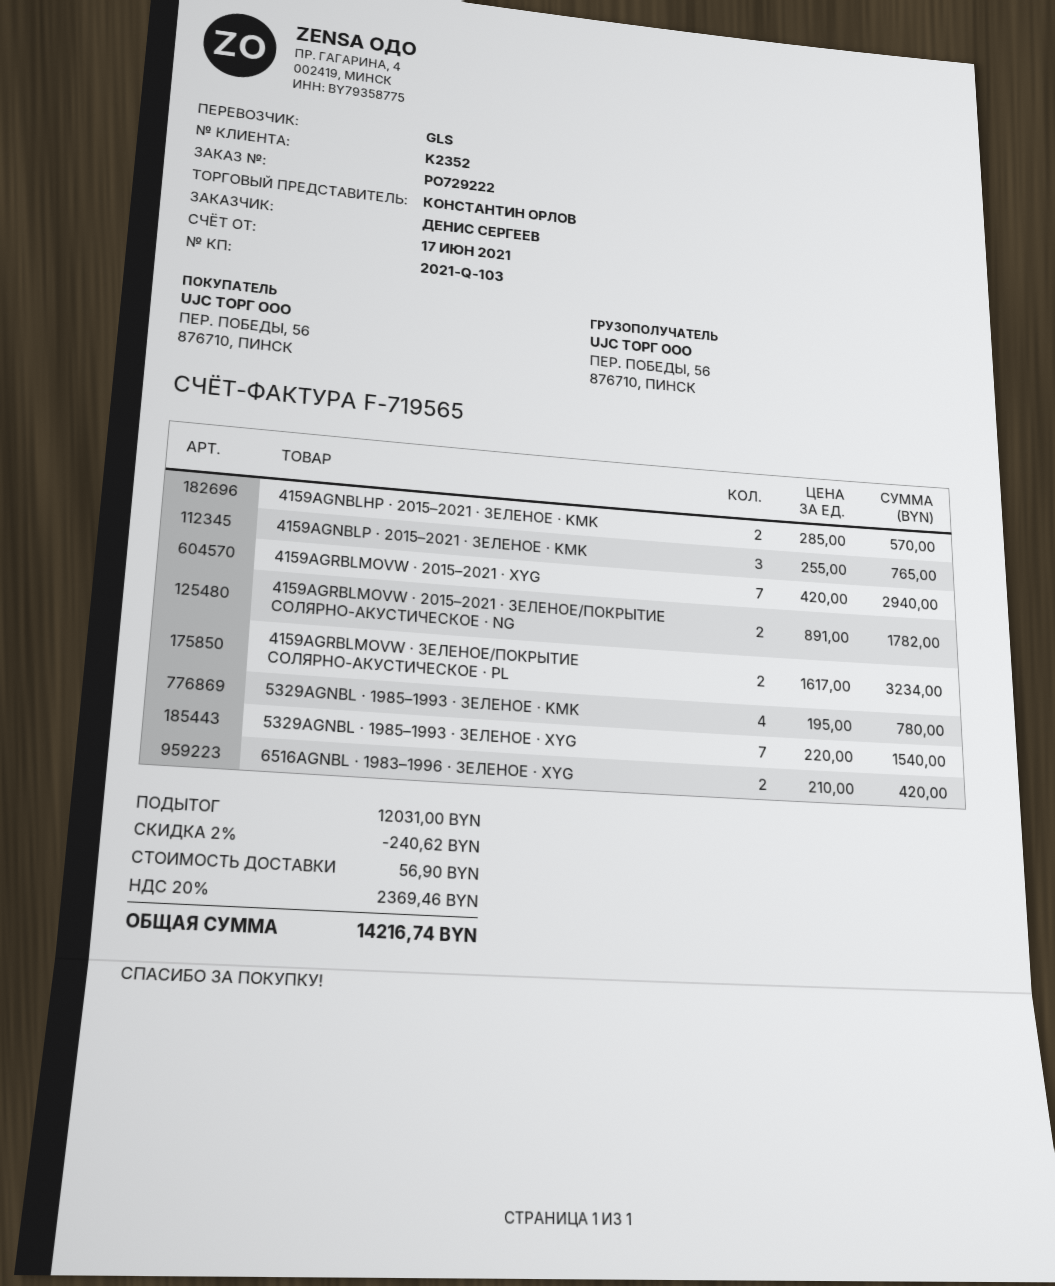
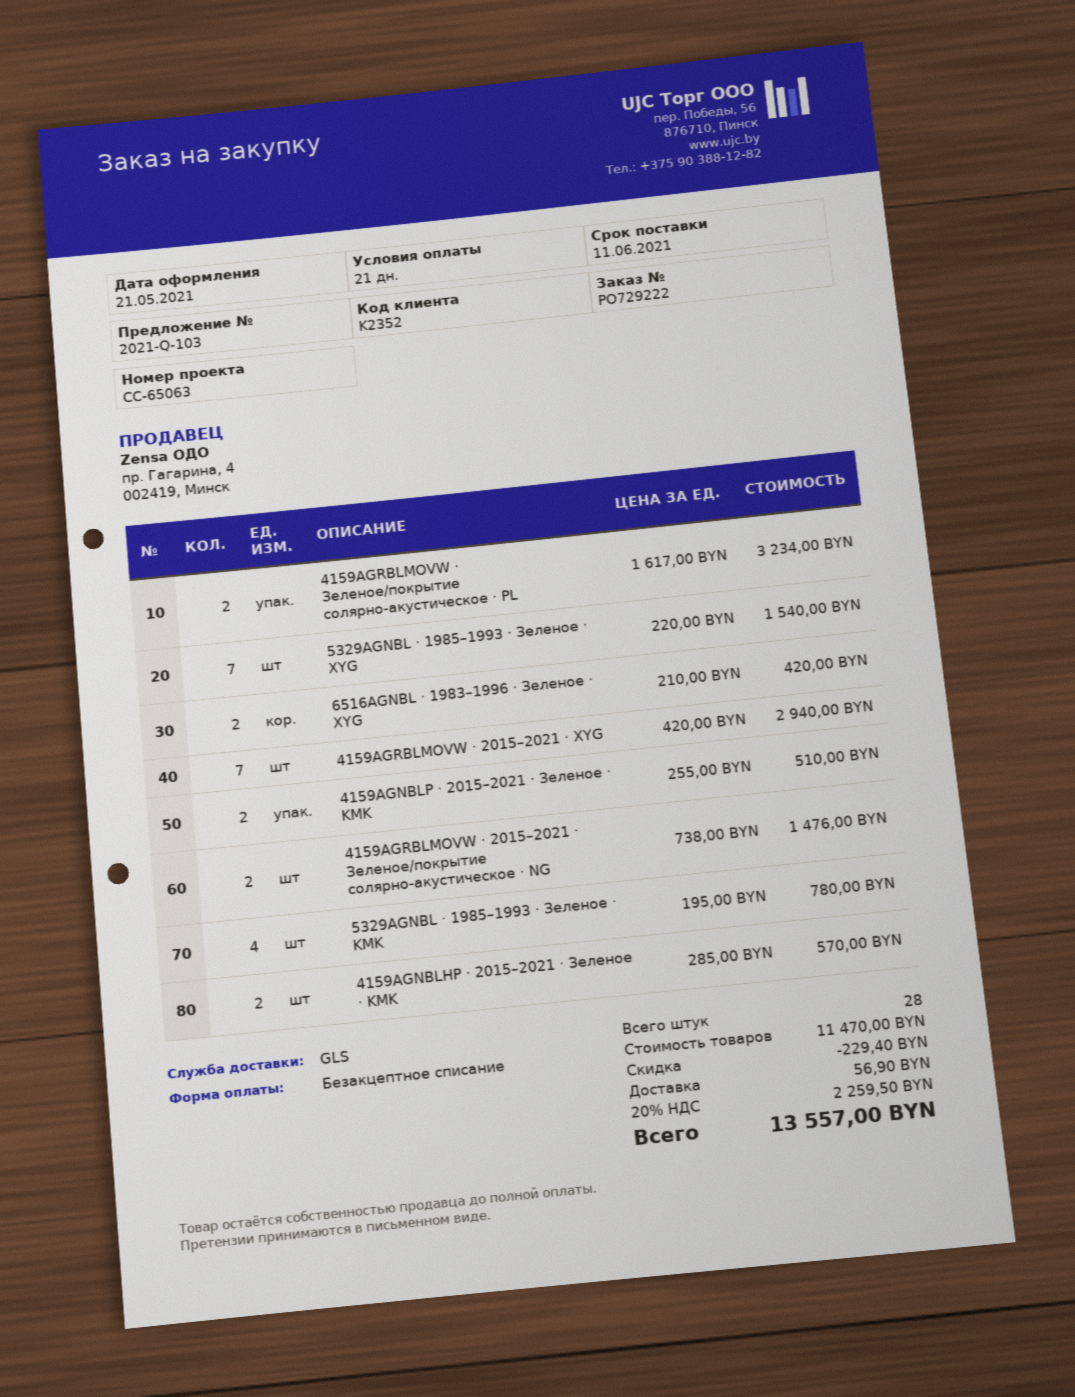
4159AGNBLP · 2015–2021 · ЗЕЛЕНОЕ · KMK: 3 x 255.00 = 765.00 -> 2 x 255.00 = 510.00
4159AGRBLMOVW · 2015–2021 · ЗЕЛЕНОЕ/ПОКРЫТИЕ СОЛЯРНО-АКУСТИЧЕСКОЕ · NG: 2 x 891.00 = 1782.00 -> 2 x 738.00 = 1476.00
subtotal: 12031.00 -> 11470.00
discount: 240.62 -> 229.40
tax: 20% = 2369.46 -> 20% = 2259.50
total: 14216.74 -> 13557.00

